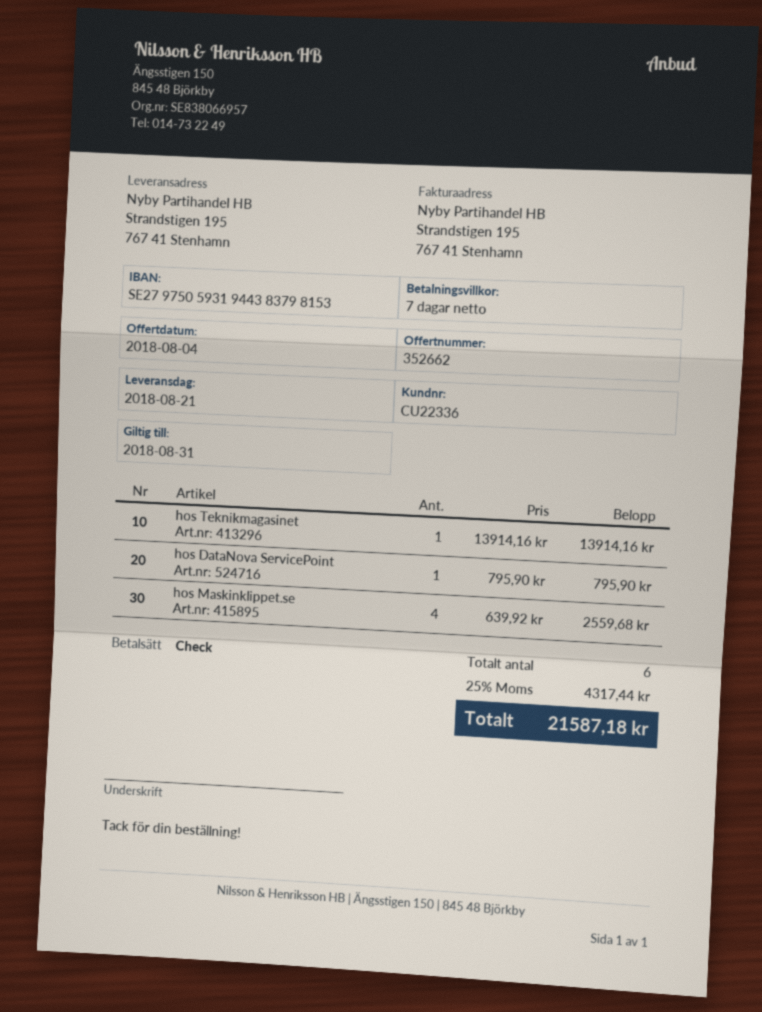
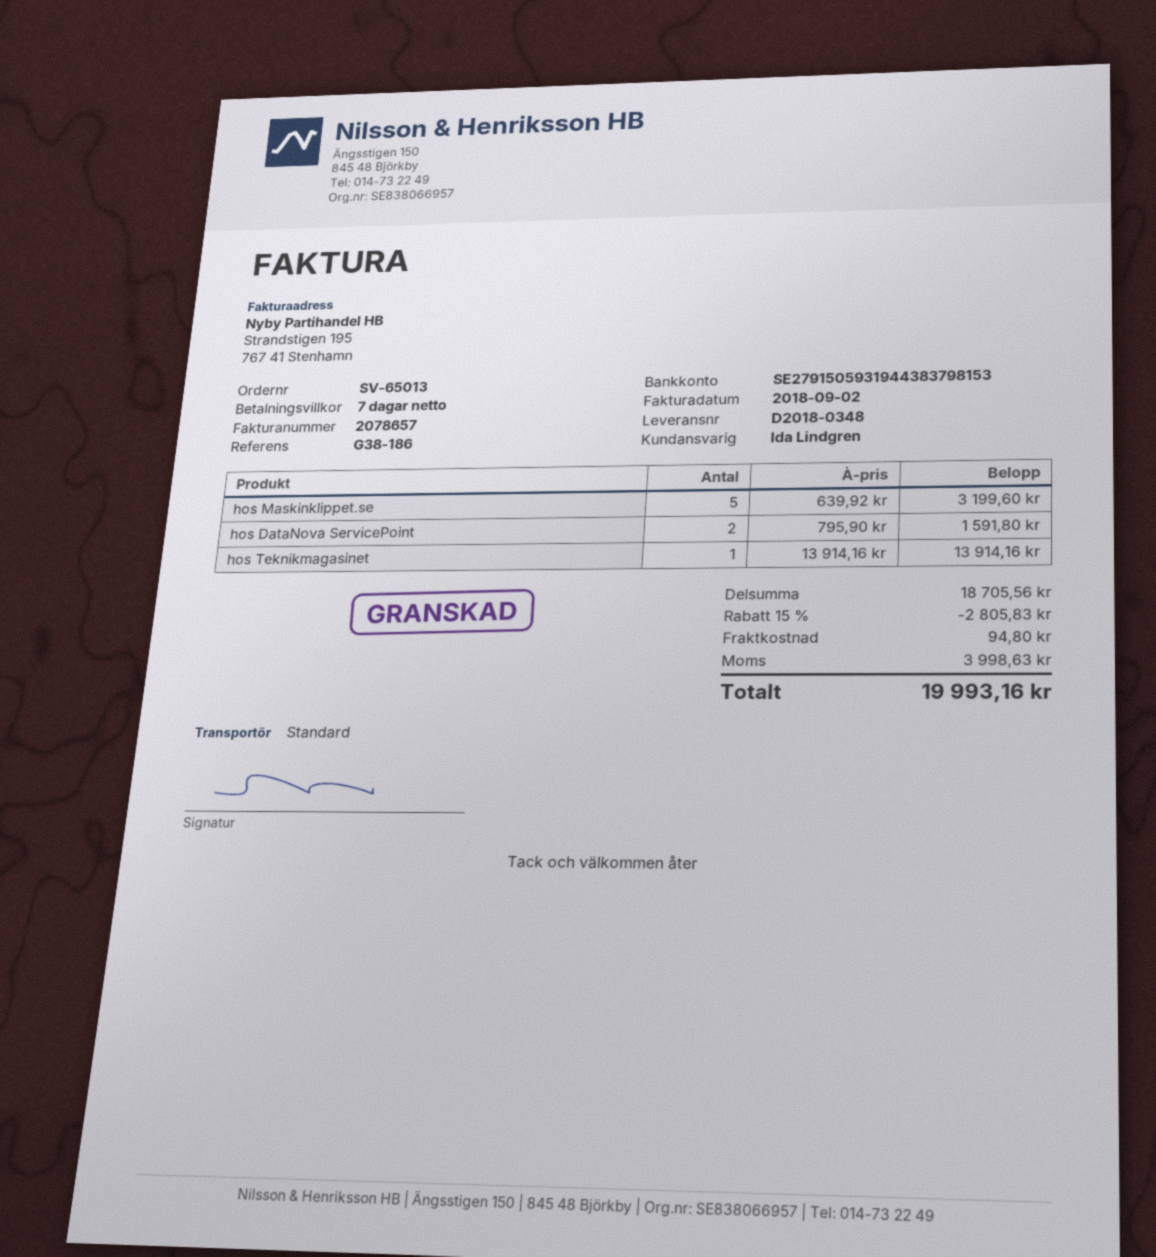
bank account: SE2797505931944383798153 -> SE2791505931944383798153
hos DataNova ServicePoint: 1 x 795.90 = 795.90 -> 2 x 795.90 = 1591.80
hos Maskinklippet.se: 4 x 639.92 = 2559.68 -> 5 x 639.92 = 3199.60
discount: none -> 15% = 2805.83
shipping: none -> 94.80
tax: 4317.44 -> 3998.63
total: 21587.18 -> 19993.16

